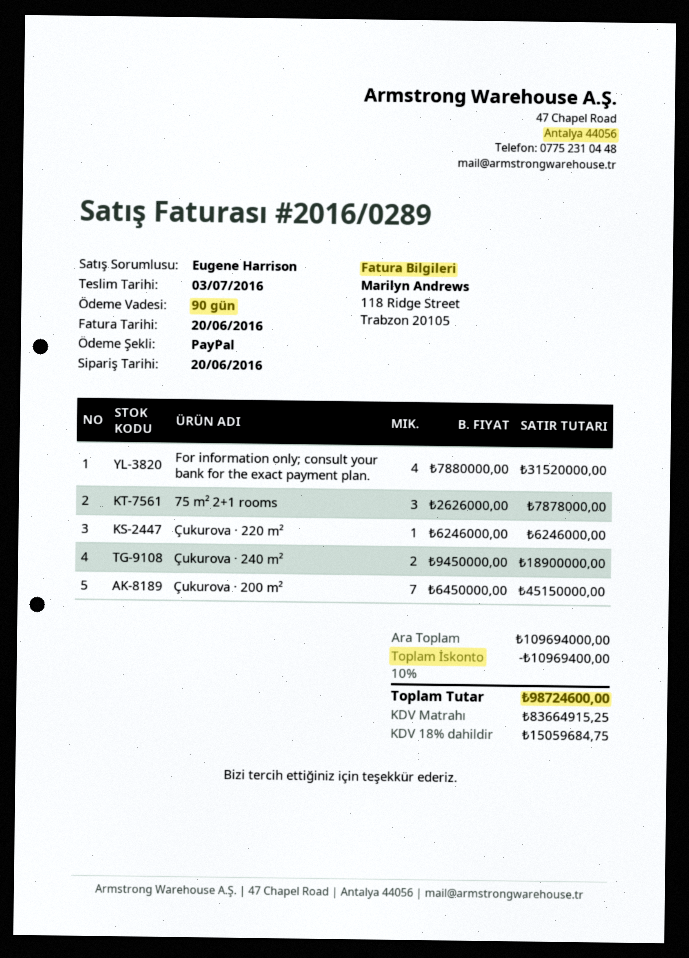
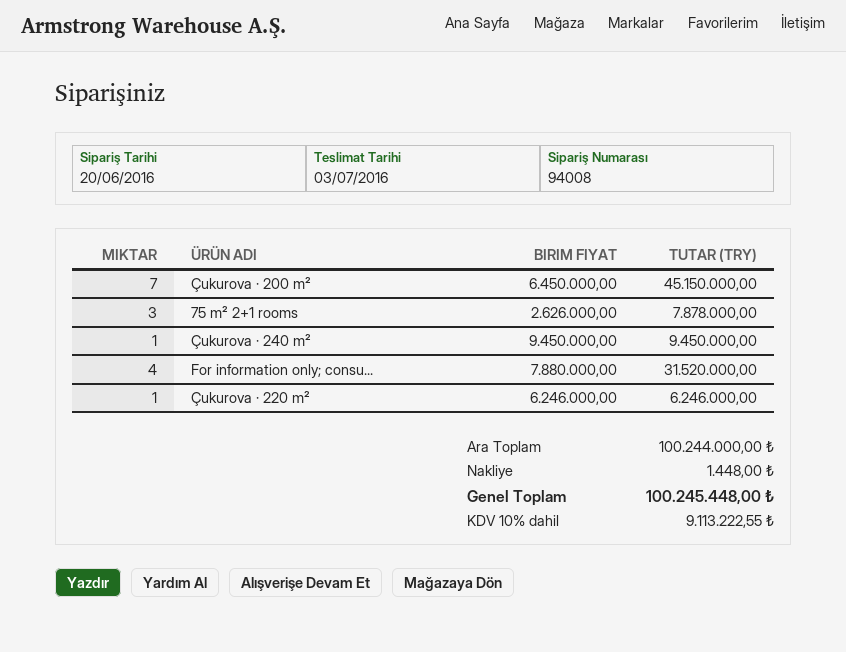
Çukurova · 240 m²: 2 x 9450000.00 = 18900000.00 -> 1 x 9450000.00 = 9450000.00
subtotal: 109694000.00 -> 100244000.00
discount: 10% = 10969400.00 -> none
shipping: none -> 1448.00
tax: 18% = 15059684.75 -> 10% = 9113222.55
total: 98724600.00 -> 100245448.00

